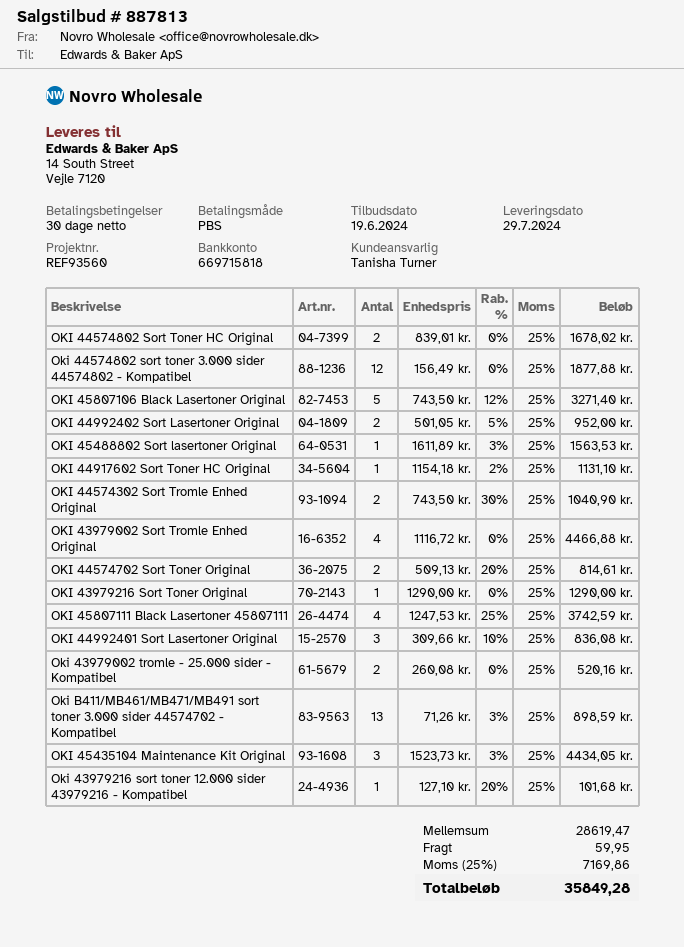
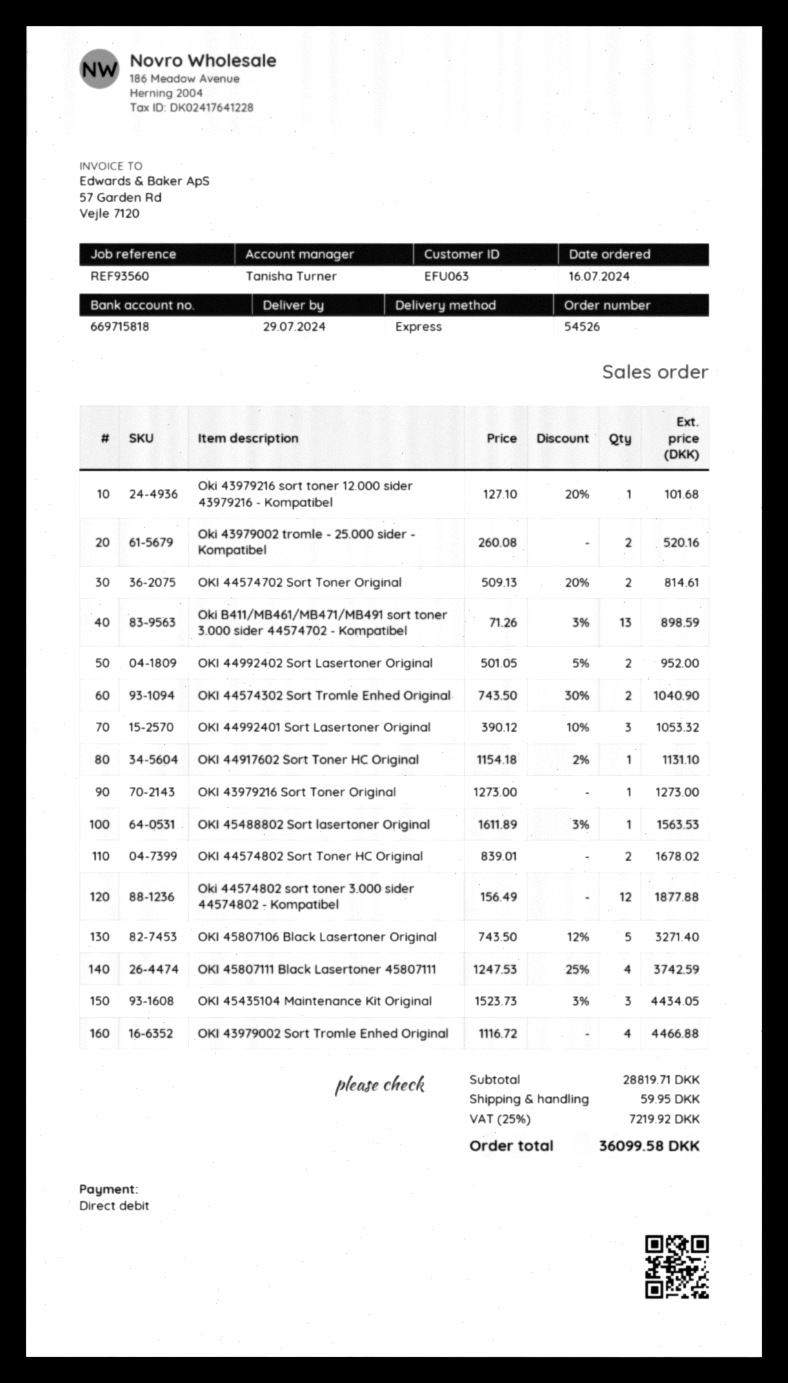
OKI 43979216 Sort Toner Original: 1 x 1290.00 = 1290.00 -> 1 x 1273.00 = 1273.00
OKI 44992401 Sort Lasertoner Original: 3 x 309.66 - 10% = 836.08 -> 3 x 390.12 - 10% = 1053.32
subtotal: 28619.47 -> 28819.71
tax: 25% = 7169.86 -> 25% = 7219.92
total: 35849.28 -> 36099.58

